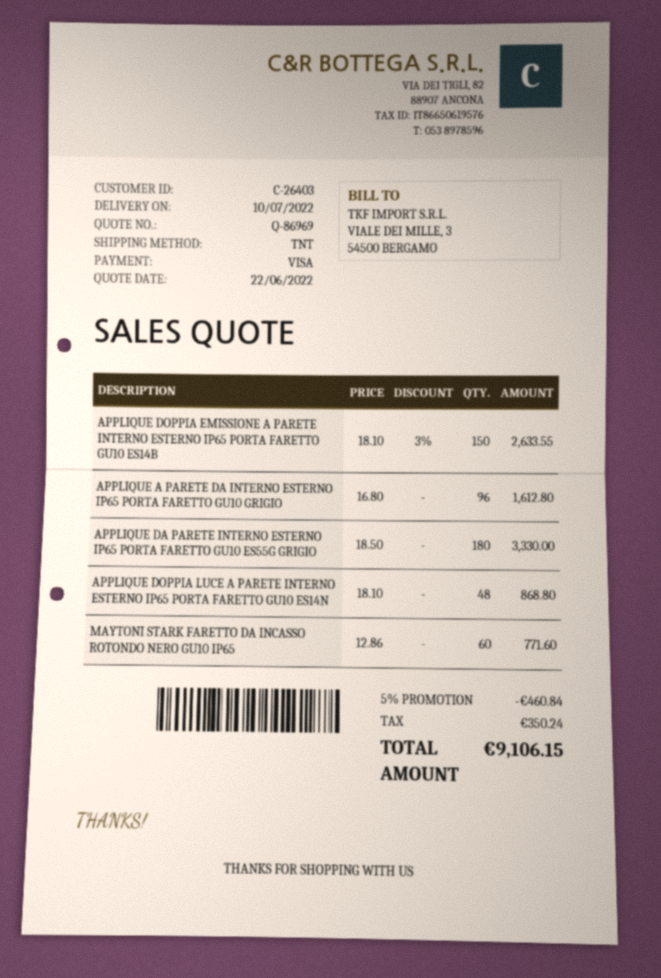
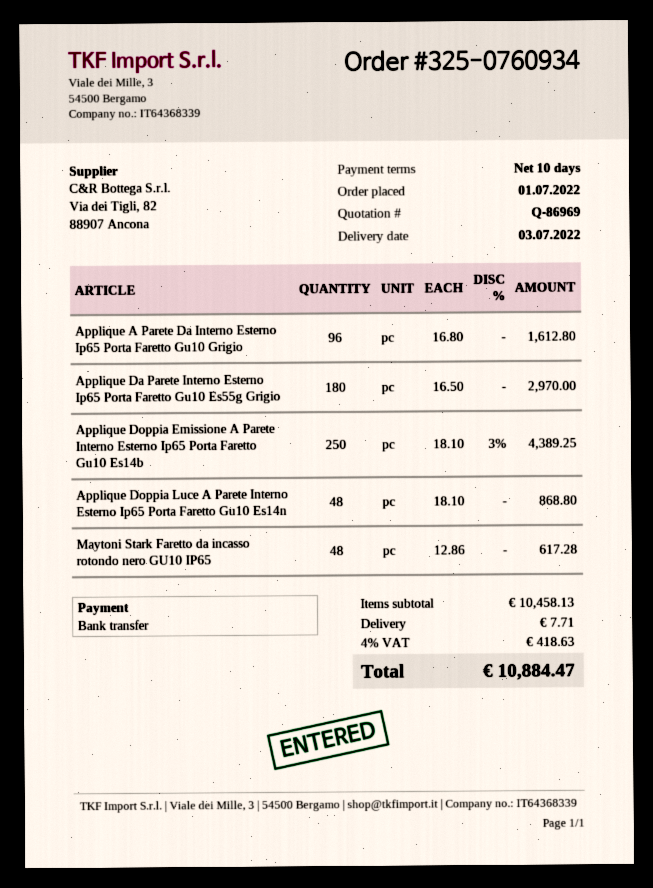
delivery date: 2022-07-10 -> 2022-07-03
payment method: Visa -> bank transfer
APPLIQUE DOPPIA EMISSIONE A PARETE INTERNO ESTERNO IP65 PORTA FARETTO GU10 ES14B: 150 x 18.10 - 3% = 2633.55 -> 250 x 18.10 - 3% = 4389.25
APPLIQUE DA PARETE INTERNO ESTERNO IP65 PORTA FARETTO GU10 ES55G GRIGIO: 180 x 18.50 = 3330.00 -> 180 x 16.50 = 2970.00
MAYTONI STARK FARETTO DA INCASSO ROTONDO NERO GU10 IP65: 60 x 12.86 = 771.60 -> 48 x 12.86 = 617.28
discount: 5% = 460.84 -> none
shipping: none -> 7.71
tax: 350.24 -> 418.63
total: 9106.15 -> 10884.47

